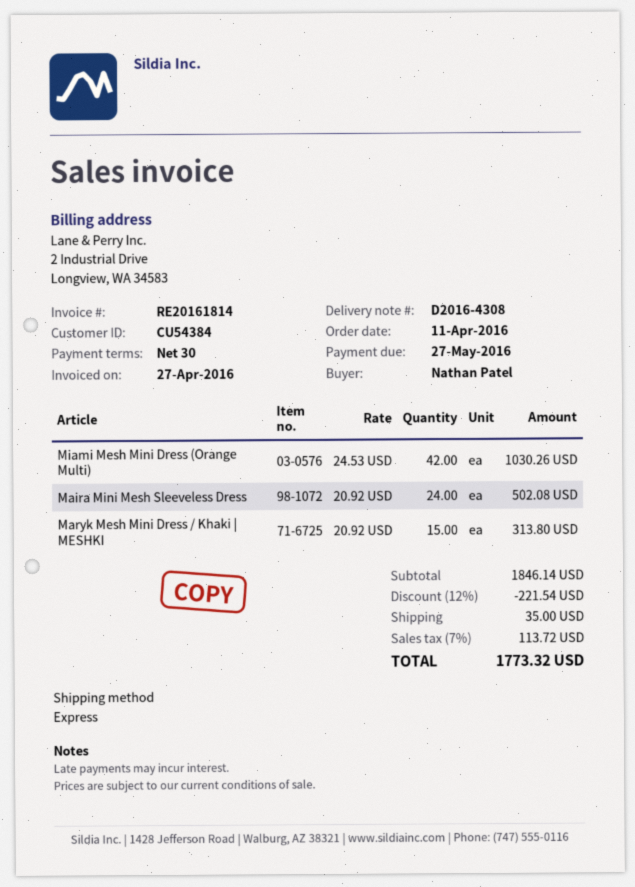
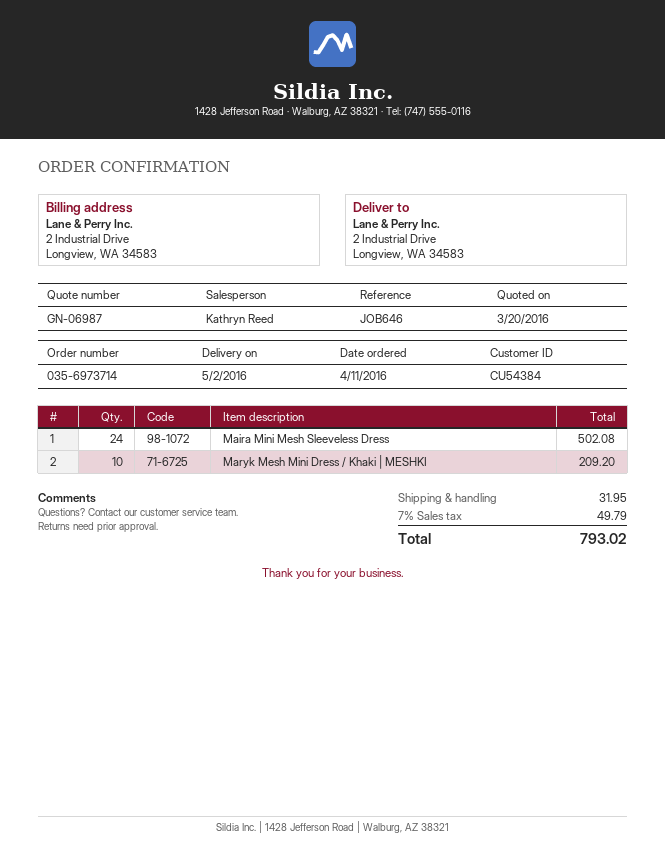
Miami Mesh Mini Dress (Orange Multi): 42 for 1030.26 -> none
Maryk Mesh Mini Dress / Khaki | MESHKI: 15 for 313.80 -> 10 for 209.20
discount: 12% = 221.54 -> none
shipping: 35.00 -> 31.95
tax: 7% = 113.72 -> 7% = 49.79
total: 1773.32 -> 793.02

